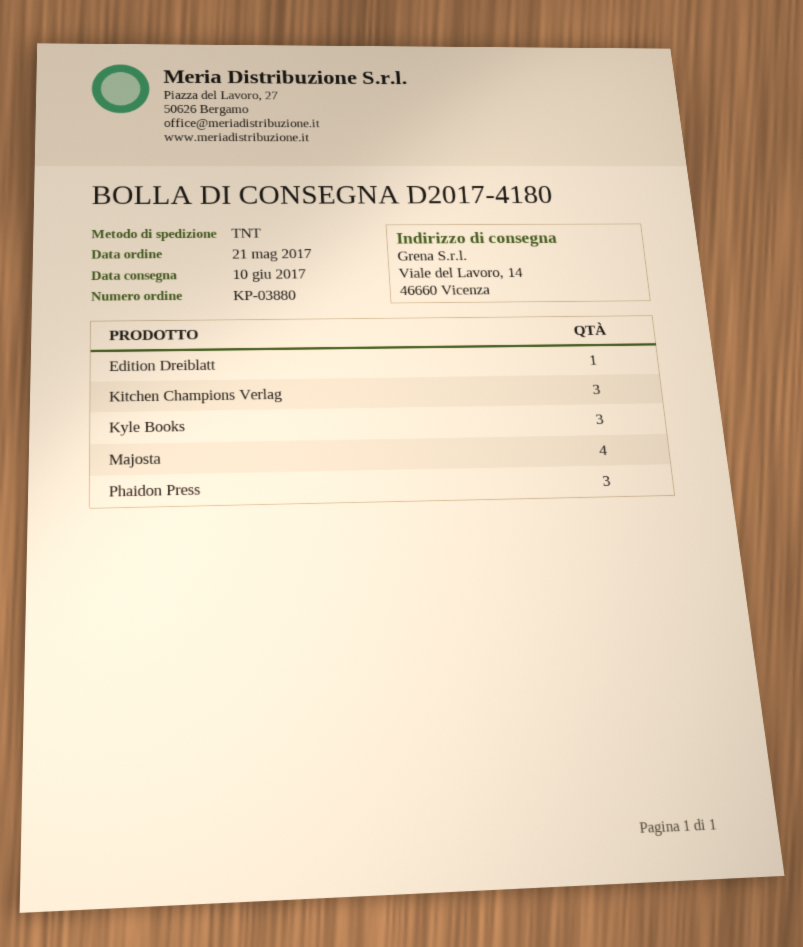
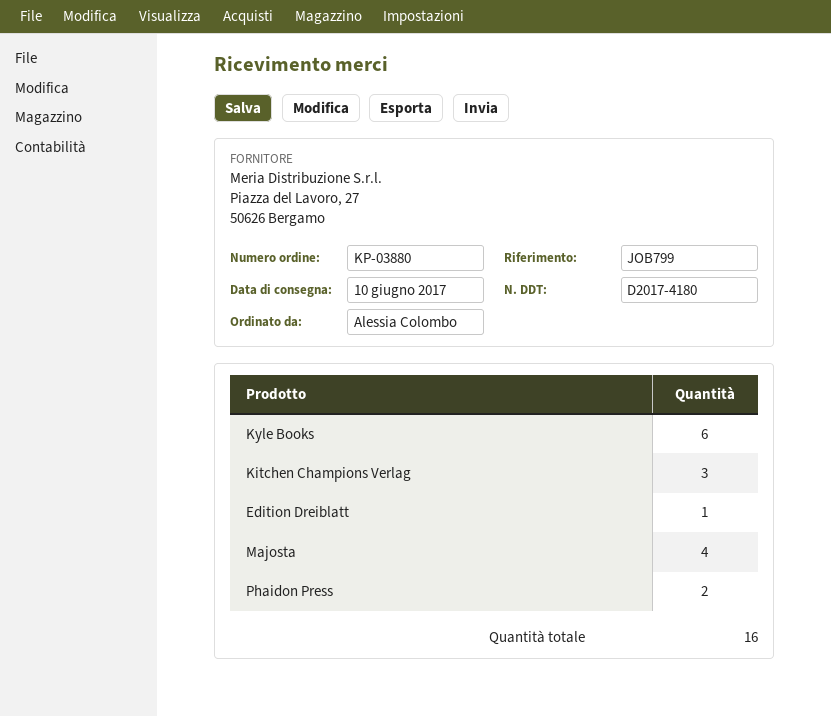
Kyle Books: 3 -> 6
Phaidon Press: 3 -> 2

